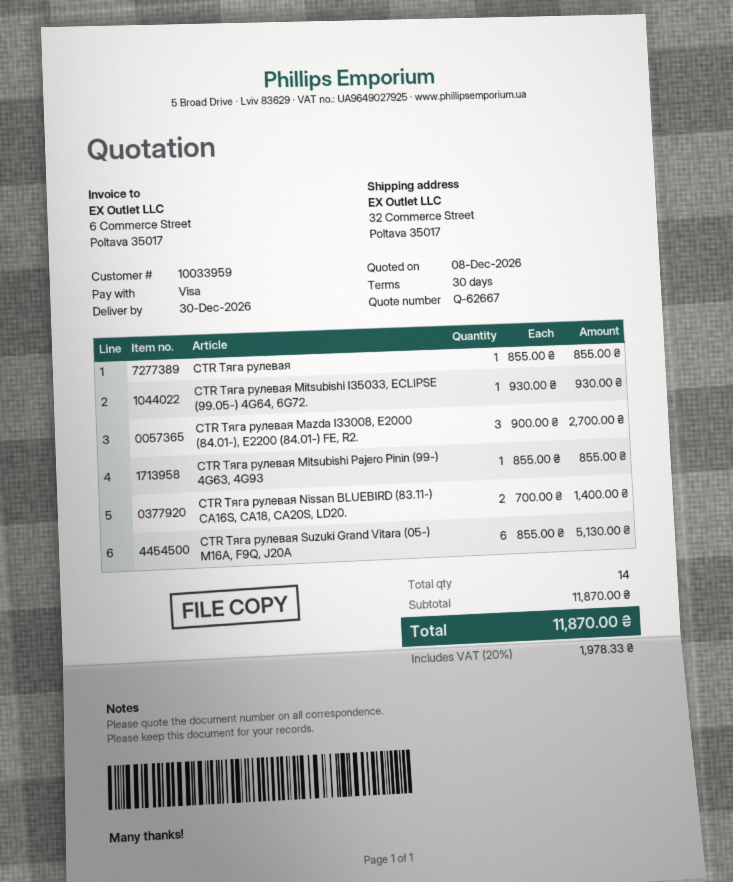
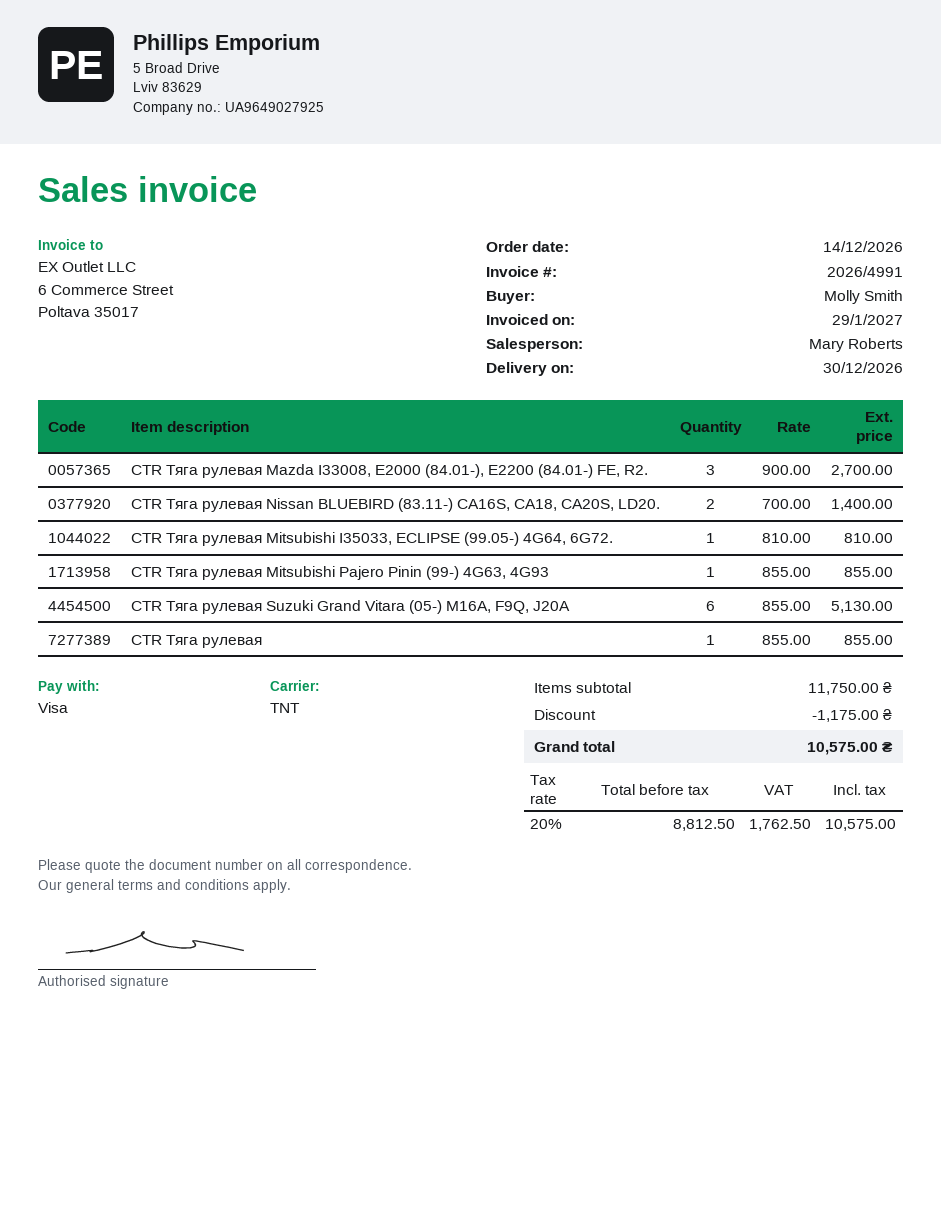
CTR Тяга рулевая Mitsubishi I35033, ECLIPSE (99.05-) 4G64, 6G72.: 1 x 930.00 = 930.00 -> 1 x 810.00 = 810.00
subtotal: 11870.00 -> 11750.00
discount: none -> 1175.00
tax: 20% = 1978.33 -> 20% = 1762.50
total: 11870.00 -> 10575.00

